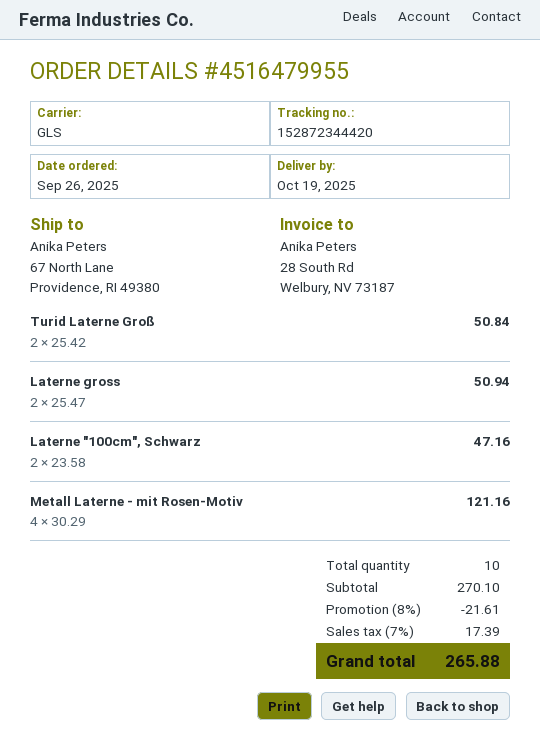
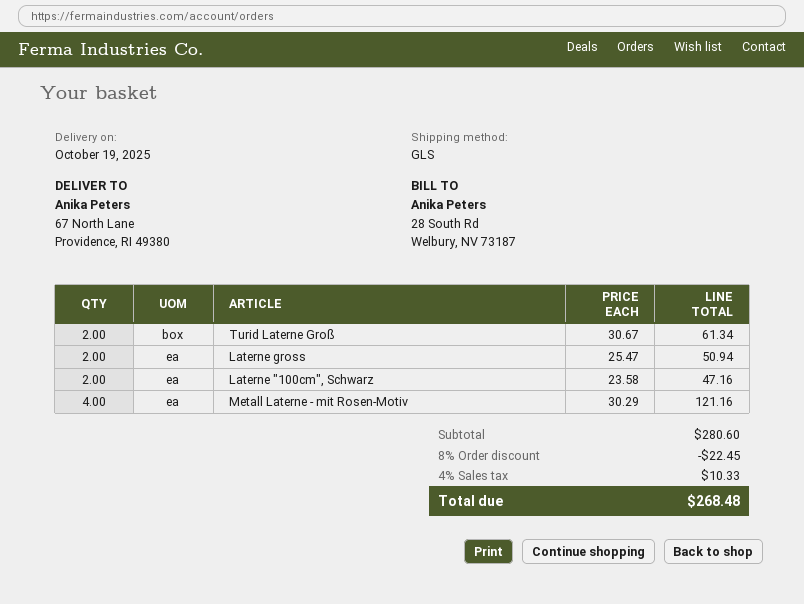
Turid Laterne Groß: 2 x 25.42 = 50.84 -> 2 x 30.67 = 61.34
subtotal: 270.10 -> 280.60
discount: 8% = 21.61 -> 8% = 22.45
tax: 7% = 17.39 -> 4% = 10.33
total: 265.88 -> 268.48

